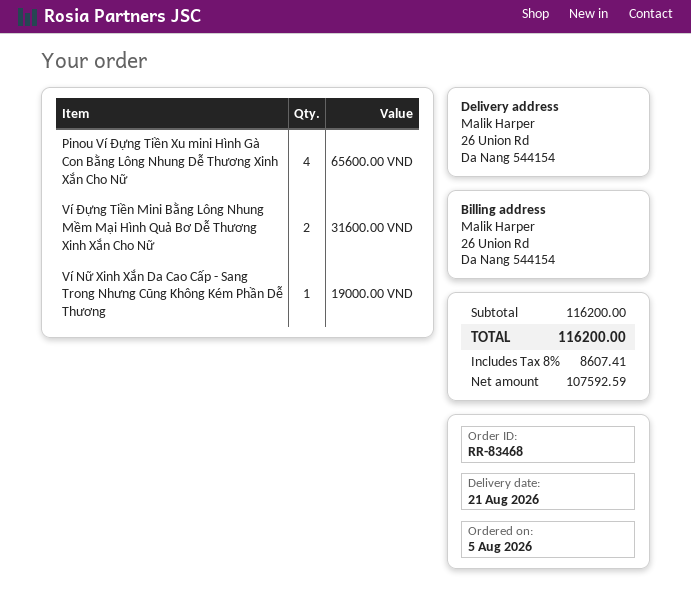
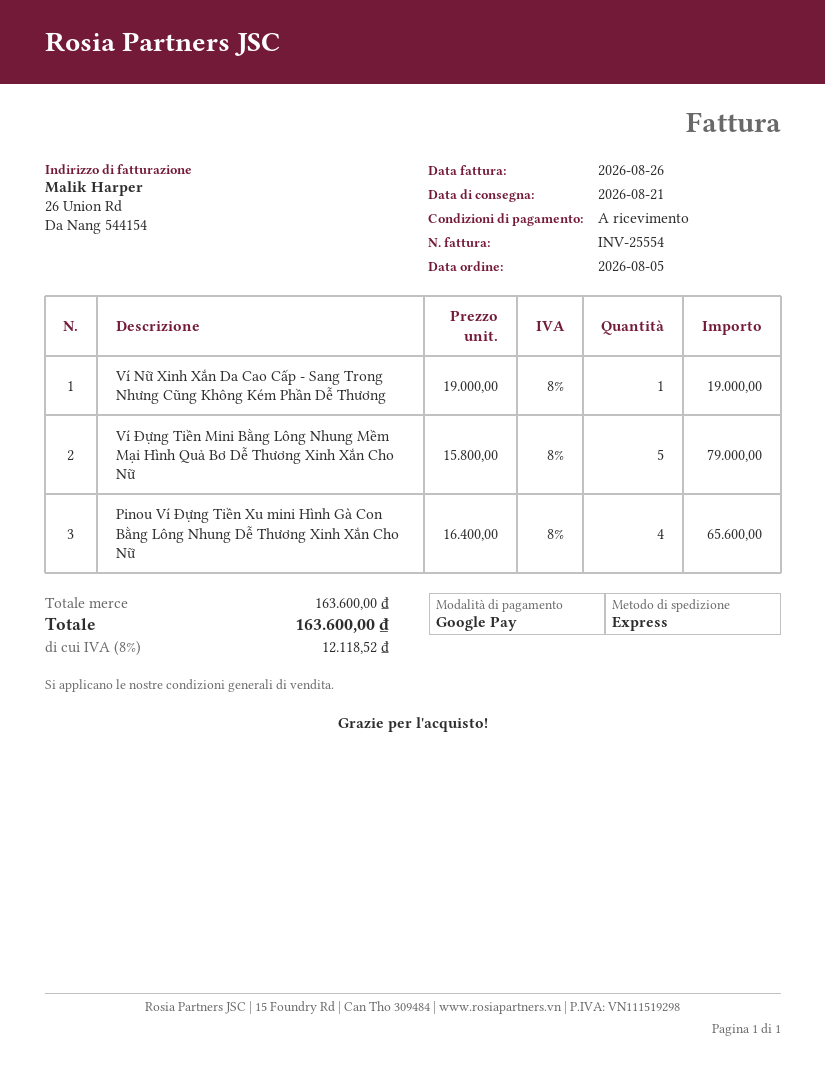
Ví Đựng Tiền Mini Bằng Lông Nhung Mềm Mại Hình Quả Bơ Dễ Thương Xinh Xắn Cho Nữ: 2 for 31600.00 -> 5 for 79000.00
subtotal: 116200.00 -> 163600.00
tax: 8% = 8607.41 -> 8% = 12118.52
total: 116200.00 -> 163600.00

